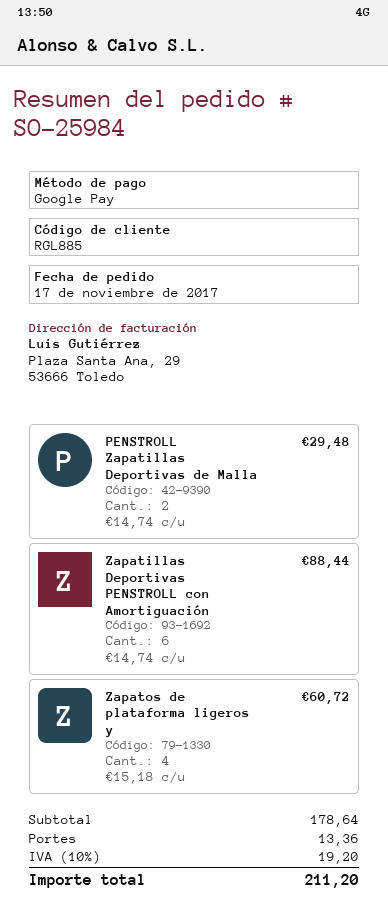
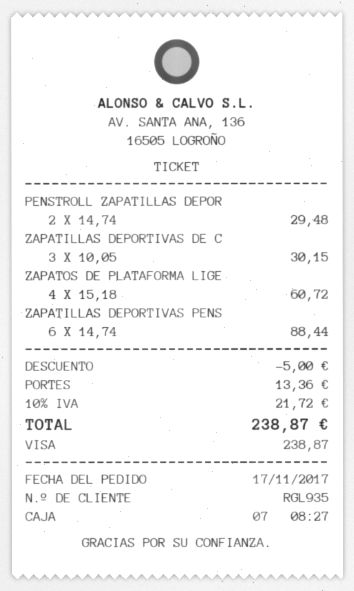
customer number: RGL885 -> RGL935
payment method: Google Pay -> Visa
ZAPATILLAS DEPORTIVAS DE C: none -> 3 x 10.05 = 30.15
discount: none -> 5.00
tax: 10% = 19.20 -> 10% = 21.72
total: 211.20 -> 238.87

